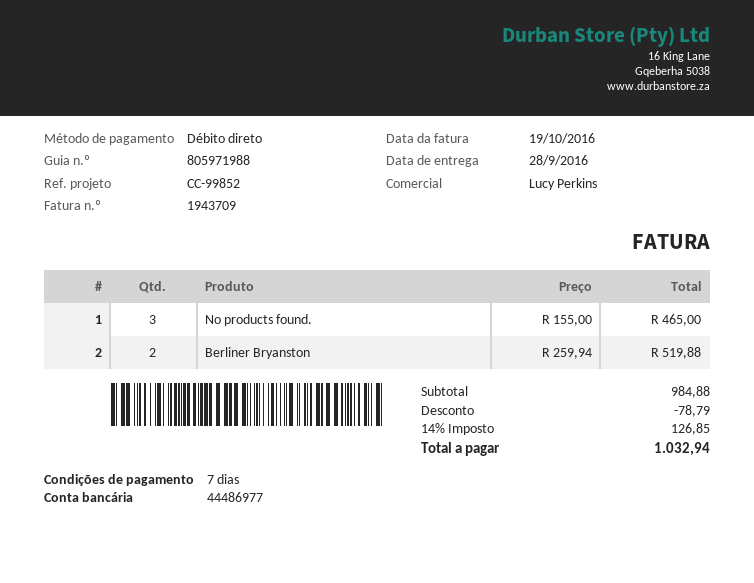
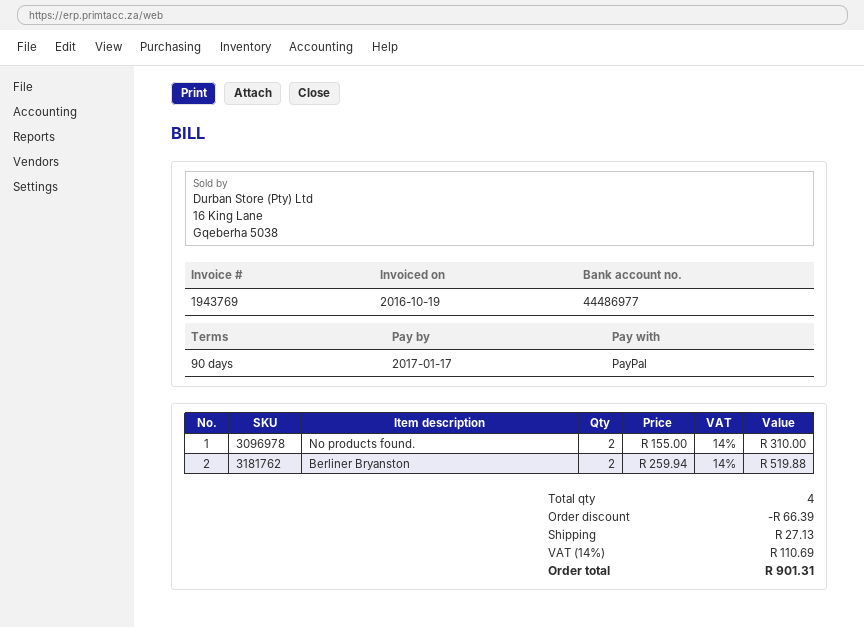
invoice number: 1943709 -> 1943769
payment terms: 7 days -> 90 days
payment method: direct debit -> PayPal
No products found.: 3 x 155.00 = 465.00 -> 2 x 155.00 = 310.00
discount: 78.79 -> 66.39
shipping: none -> 27.13
tax: 14% = 126.85 -> 14% = 110.69
total: 1032.94 -> 901.31

